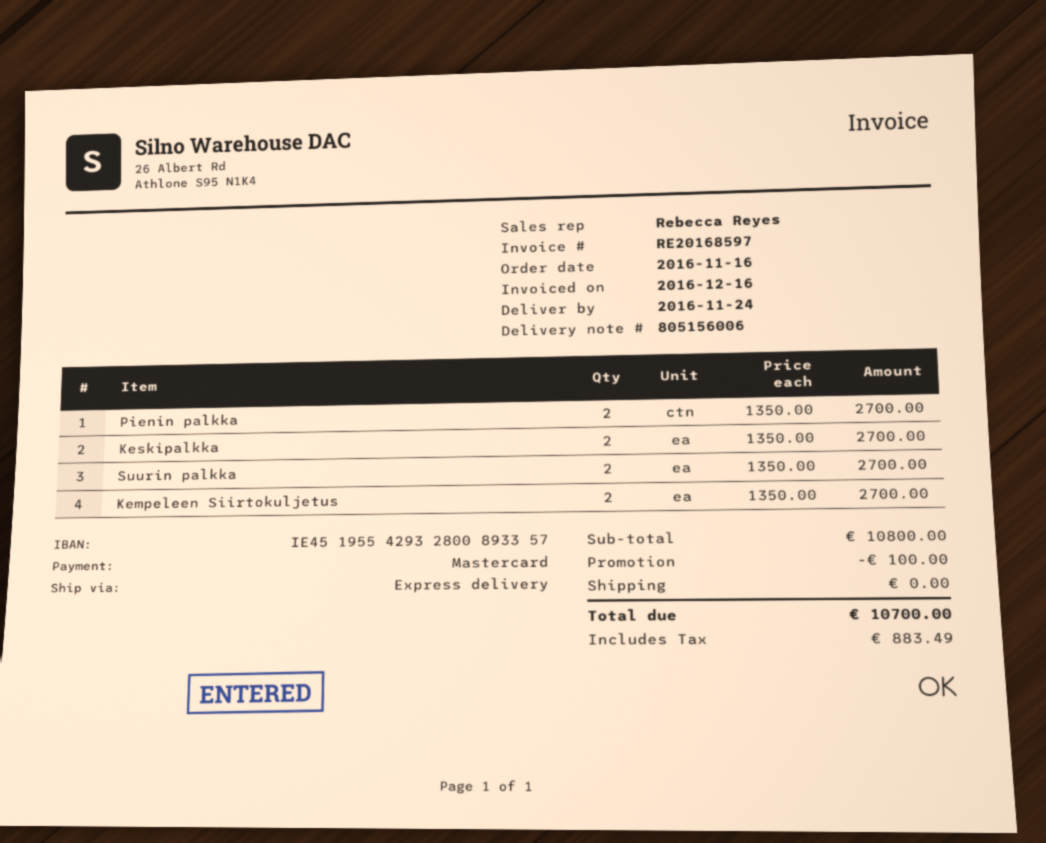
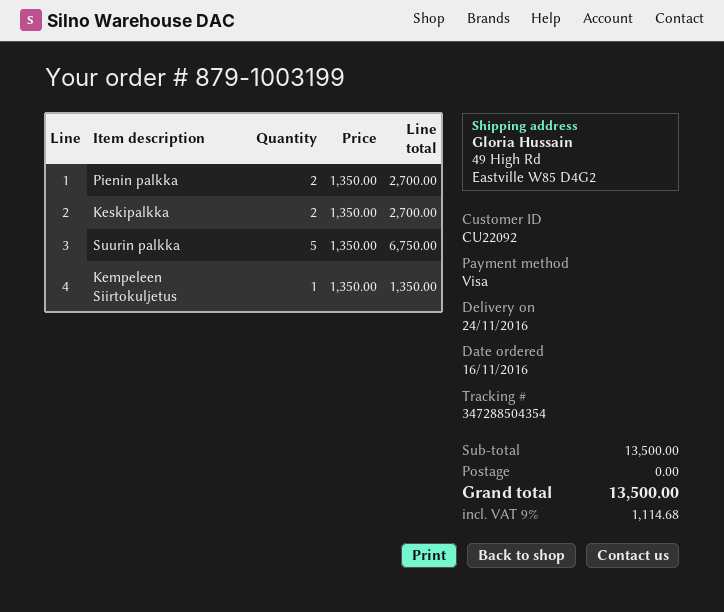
payment method: Mastercard -> Visa
Suurin palkka: 2 x 1350.00 = 2700.00 -> 5 x 1350.00 = 6750.00
Kempeleen Siirtokuljetus: 2 x 1350.00 = 2700.00 -> 1 x 1350.00 = 1350.00
subtotal: 10800.00 -> 13500.00
discount: 100.00 -> none
tax: 883.49 -> 1114.68
total: 10700.00 -> 13500.00

